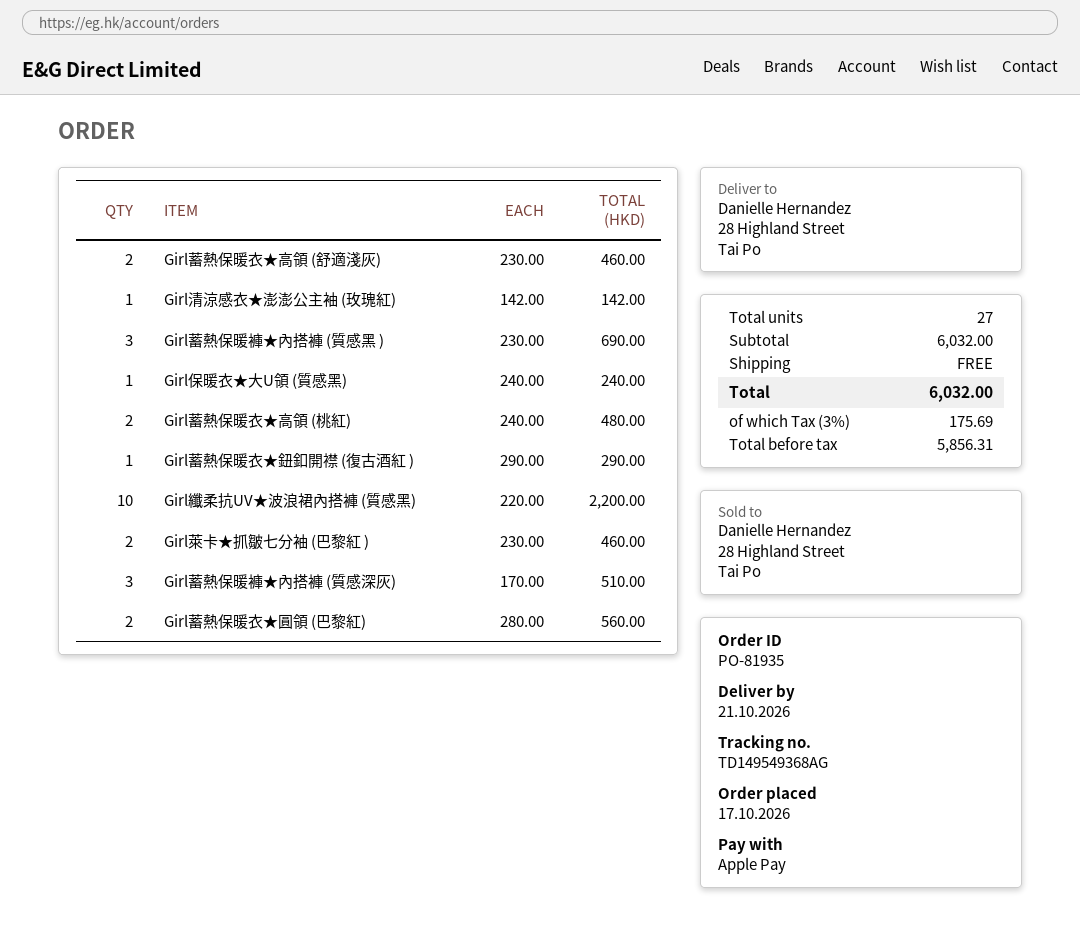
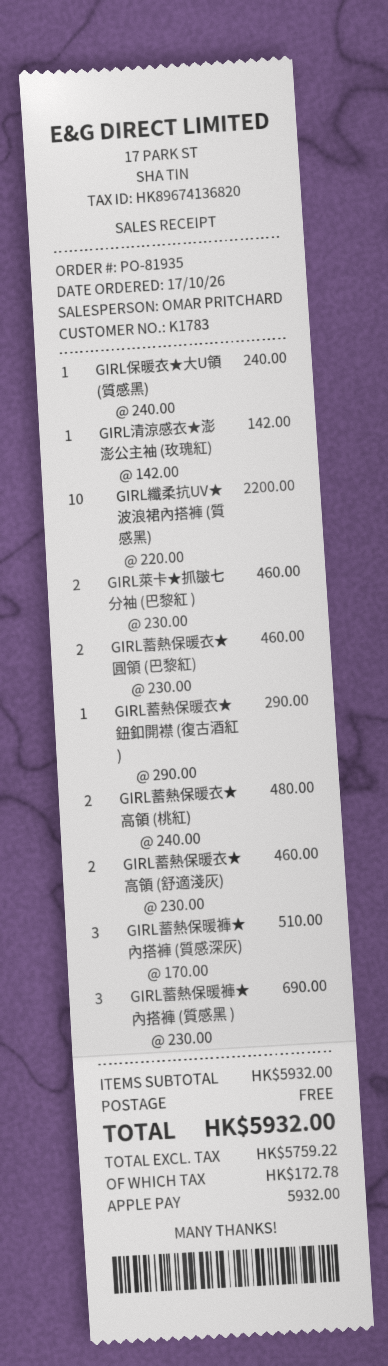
Girl蓄熱保暖衣★圓領 (巴黎紅): 2 x 280.00 = 560.00 -> 2 x 230.00 = 460.00
subtotal: 6032.00 -> 5932.00
net: 5856.31 -> 5759.22
tax: 175.69 -> 172.78
total: 6032.00 -> 5932.00

